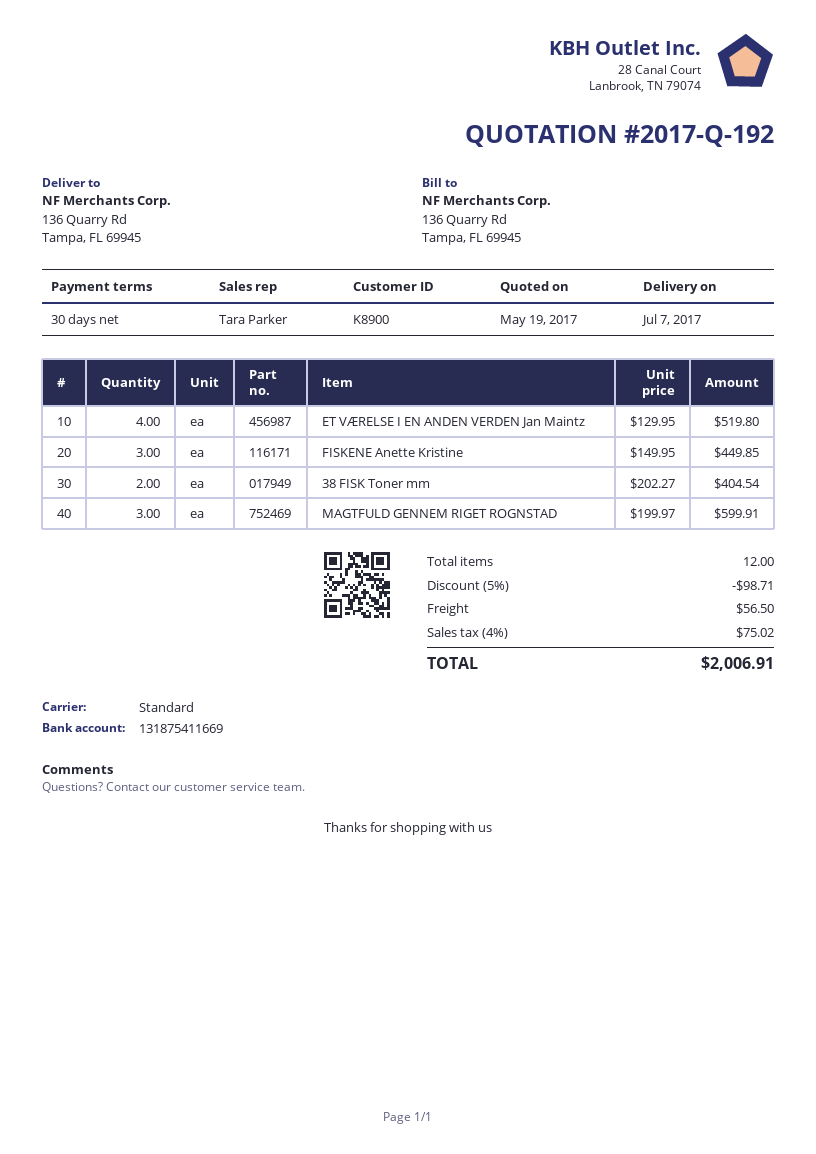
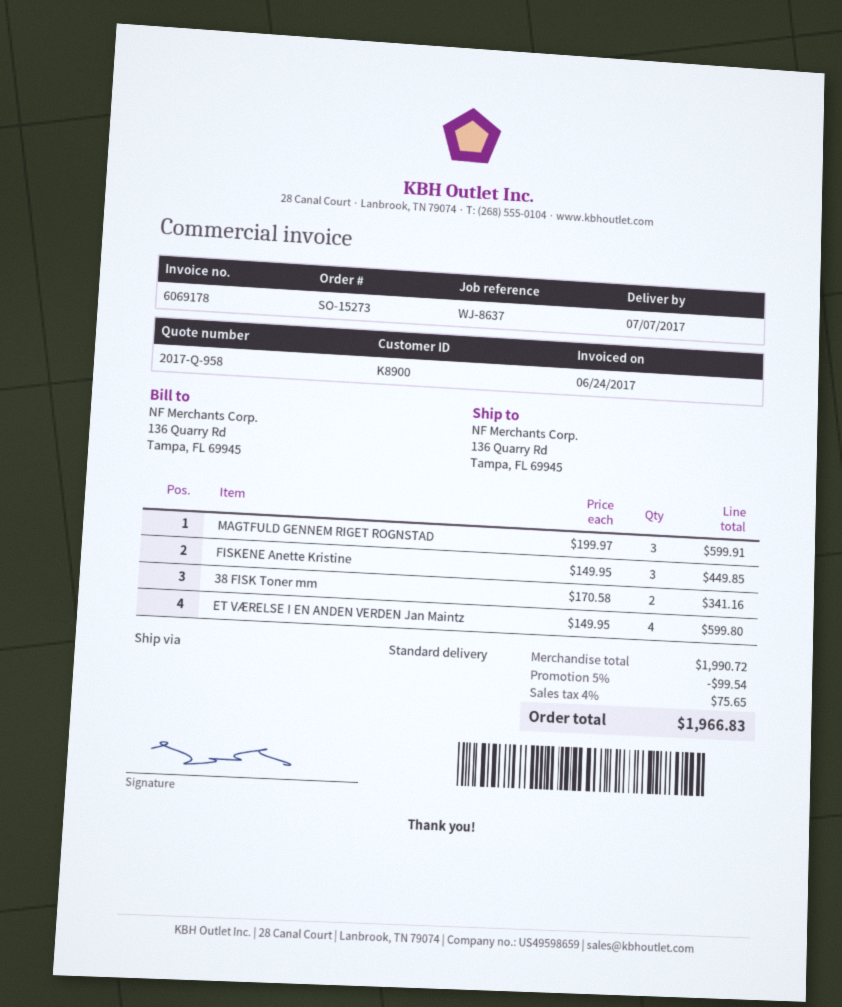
quote number: 2017-Q-192 -> 2017-Q-958
ET VÆRELSE I EN ANDEN VERDEN Jan Maintz: 4 x 129.95 = 519.80 -> 4 x 149.95 = 599.80
38 FISK Toner mm: 2 x 202.27 = 404.54 -> 2 x 170.58 = 341.16
discount: 5% = 98.71 -> 5% = 99.54
shipping: 56.50 -> none
tax: 4% = 75.02 -> 4% = 75.65
total: 2006.91 -> 1966.83

